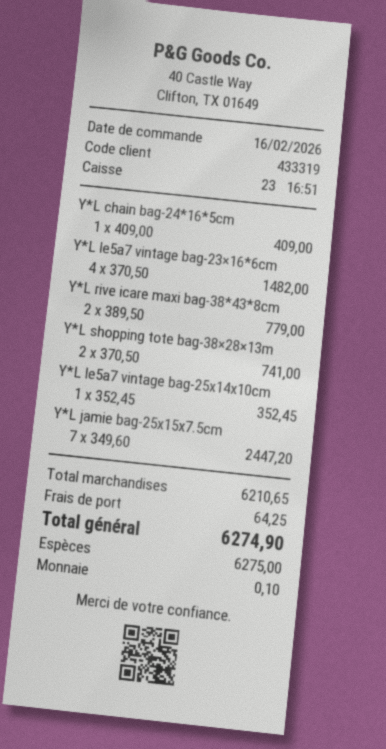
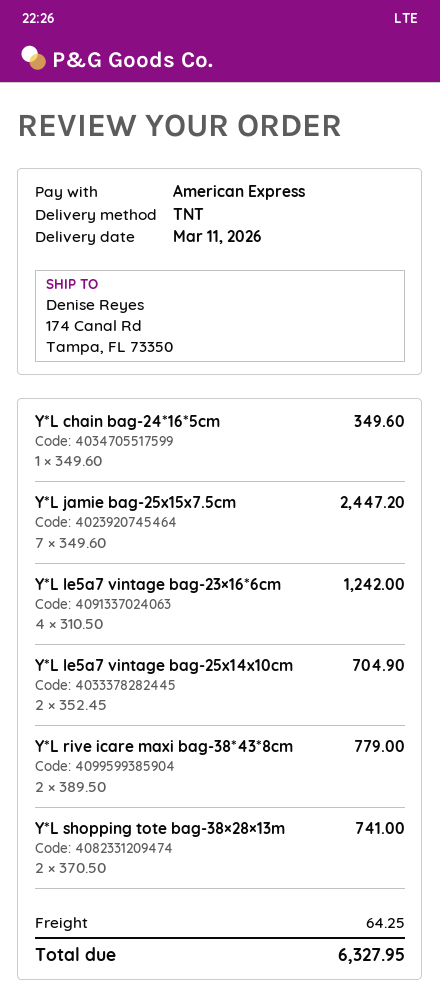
payment method: cash -> American Express
Y*L chain bag-24*16*5cm: 1 x 409.00 = 409.00 -> 1 x 349.60 = 349.60
Y*L le5a7 vintage bag-23×16*6cm: 4 x 370.50 = 1482.00 -> 4 x 310.50 = 1242.00
Y*L le5a7 vintage bag-25x14x10cm: 1 x 352.45 = 352.45 -> 2 x 352.45 = 704.90
total: 6274.90 -> 6327.95

